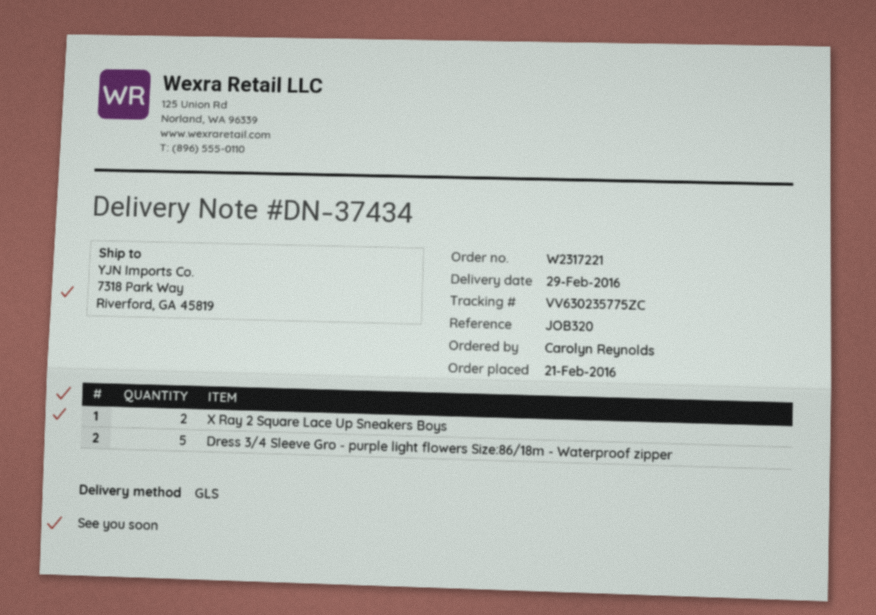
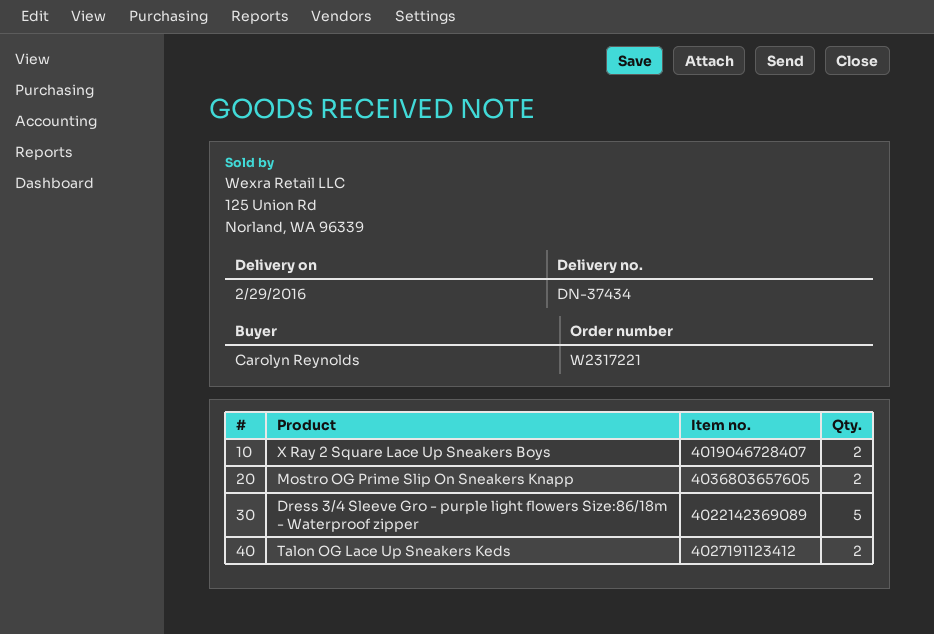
Mostro OG Prime Slip On Sneakers Knapp: none -> 2
Talon OG Lace Up Sneakers Keds: none -> 2

